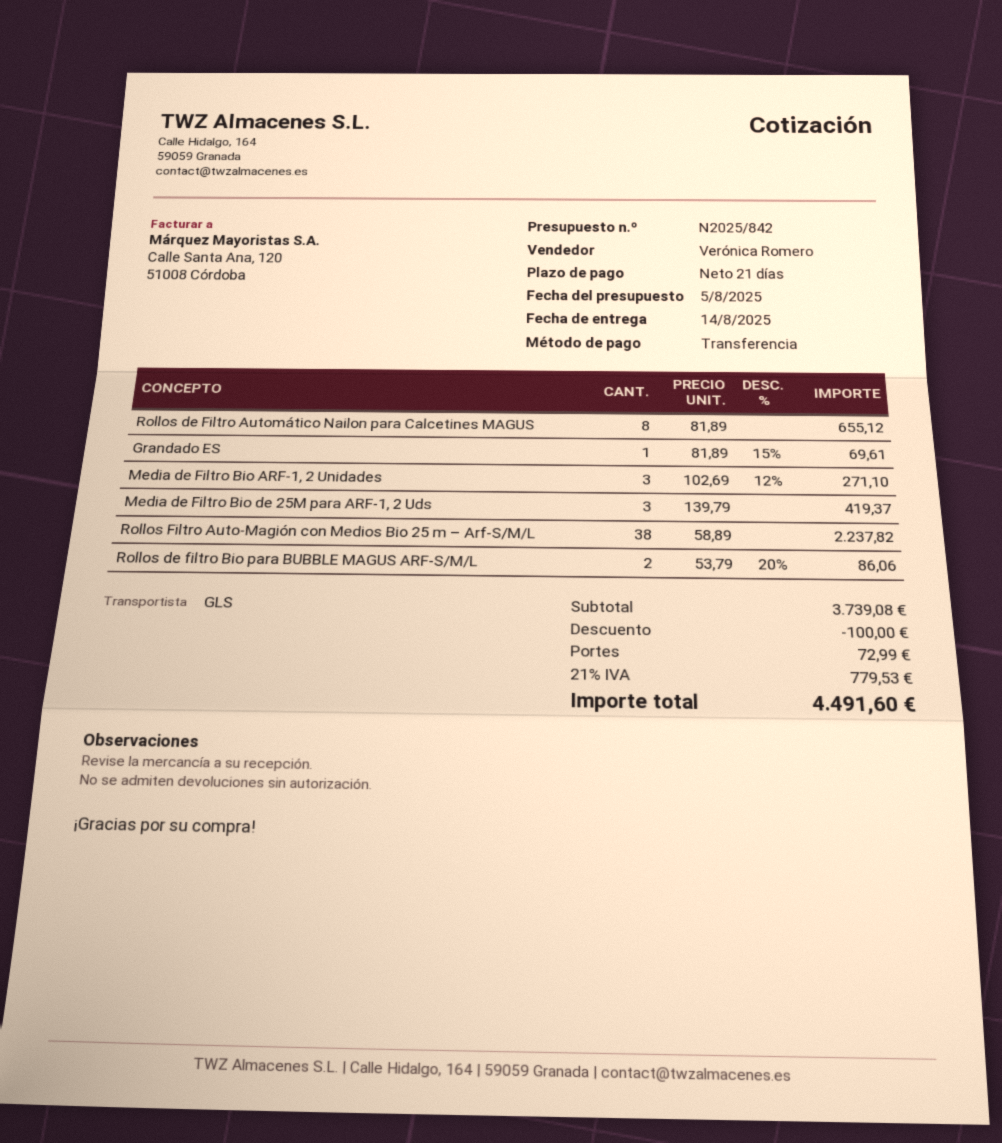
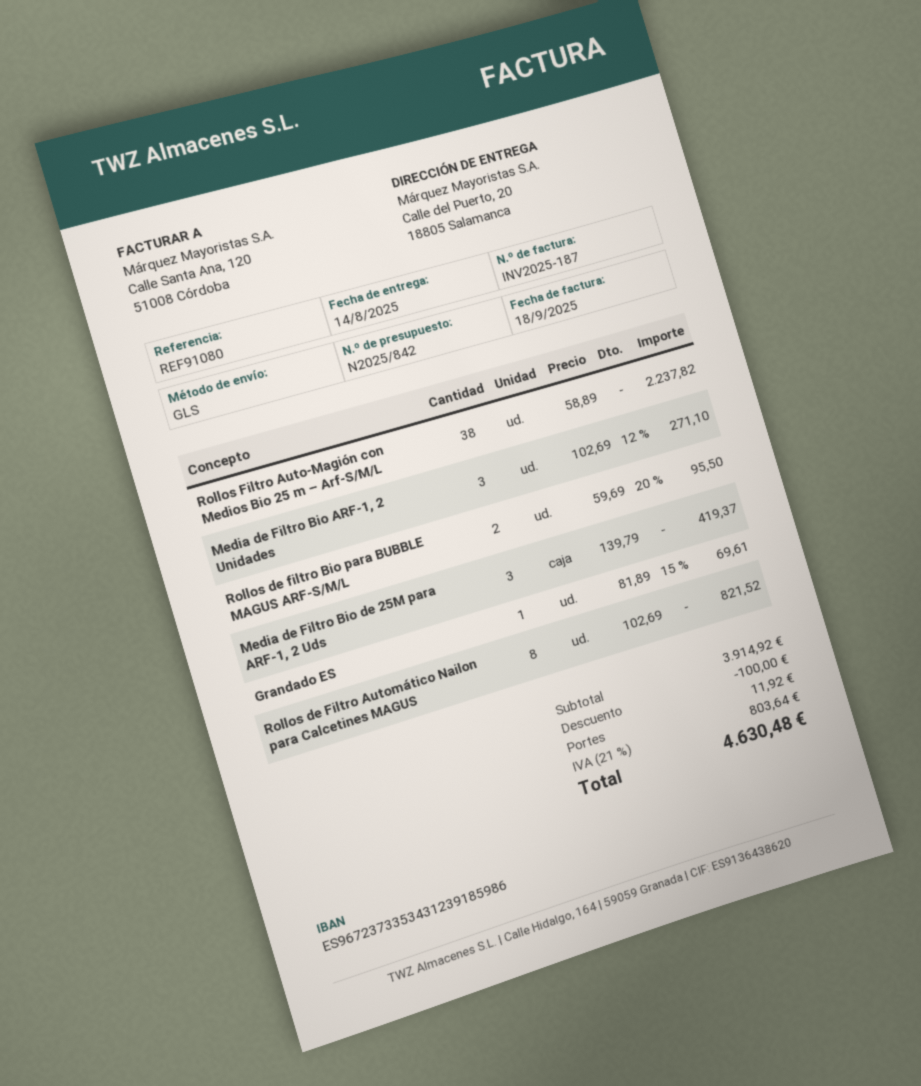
Rollos de Filtro Automático Nailon para Calcetines MAGUS: 8 x 81.89 = 655.12 -> 8 x 102.69 = 821.52
Rollos de filtro Bio para BUBBLE MAGUS ARF-S/M/L: 2 x 53.79 - 20% = 86.06 -> 2 x 59.69 - 20% = 95.50
subtotal: 3739.08 -> 3914.92
shipping: 72.99 -> 11.92
tax: 21% = 779.53 -> 21% = 803.64
total: 4491.60 -> 4630.48

